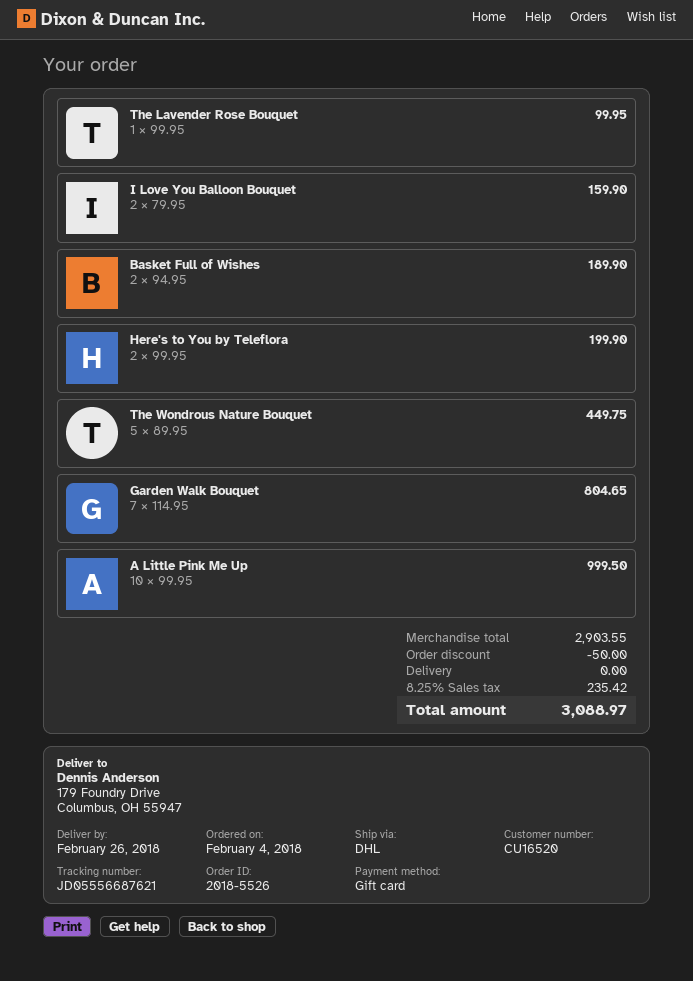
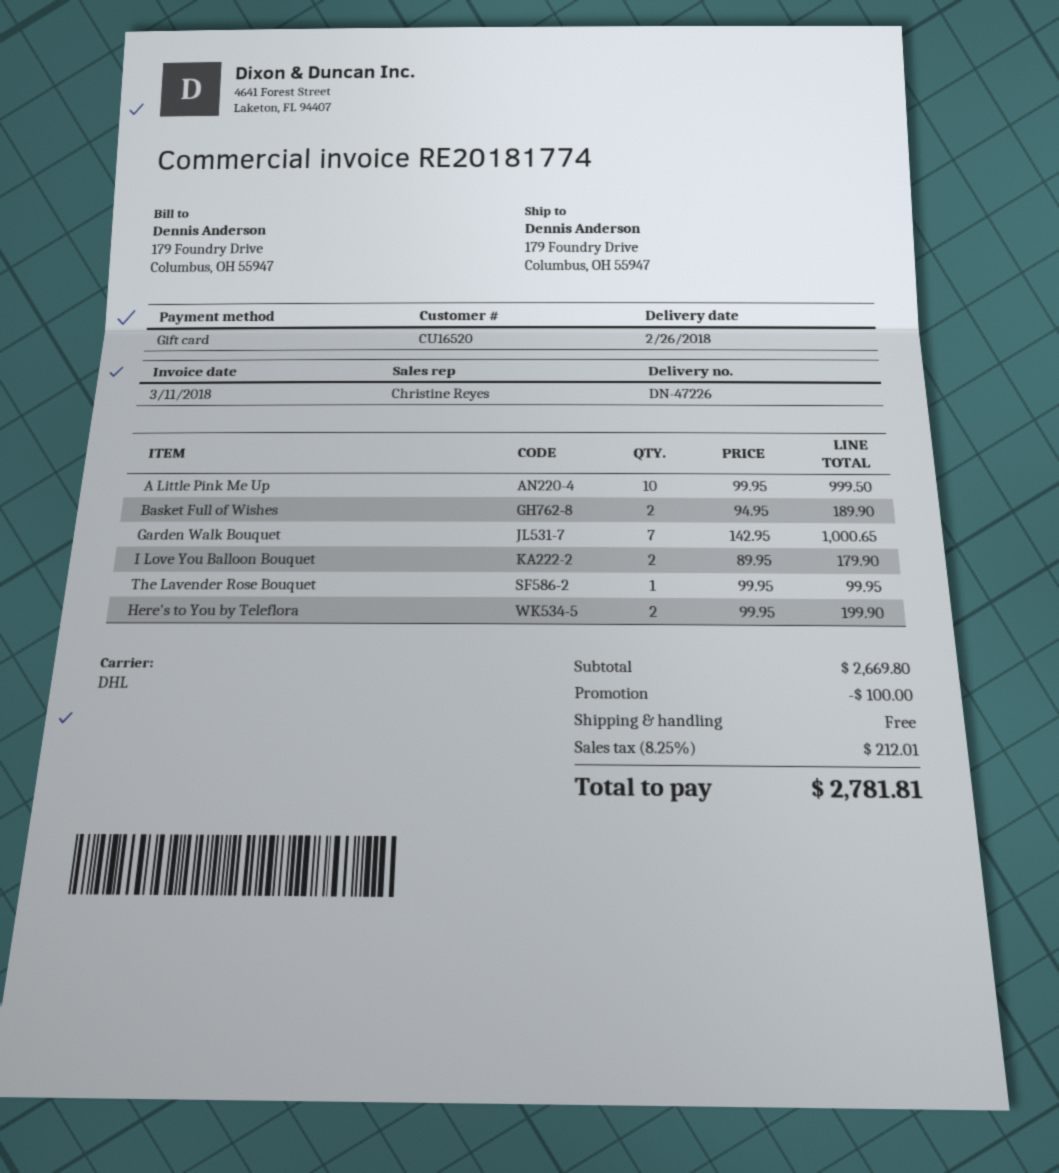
I Love You Balloon Bouquet: 2 x 79.95 = 159.90 -> 2 x 89.95 = 179.90
The Wondrous Nature Bouquet: 5 x 89.95 = 449.75 -> none
Garden Walk Bouquet: 7 x 114.95 = 804.65 -> 7 x 142.95 = 1000.65
subtotal: 2903.55 -> 2669.80
discount: 50.00 -> 100.00
tax: 8.25% = 235.42 -> 8.25% = 212.01
total: 3088.97 -> 2781.81

